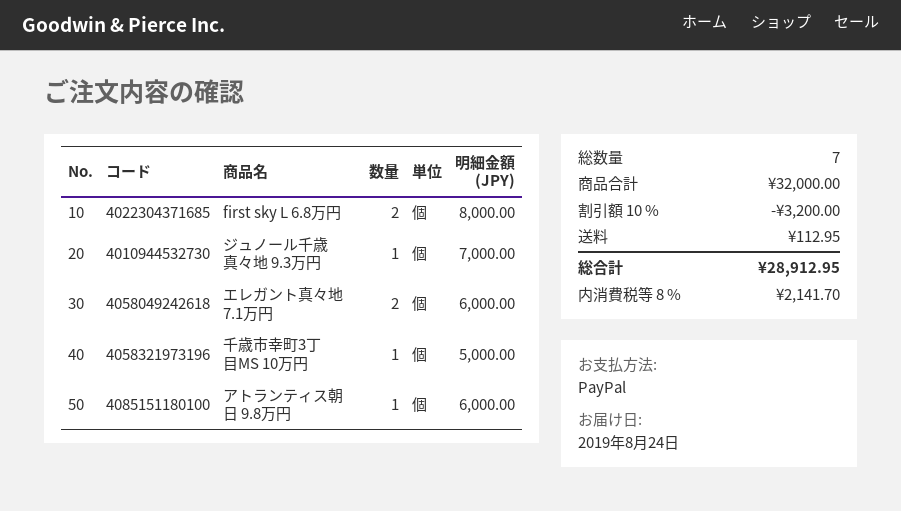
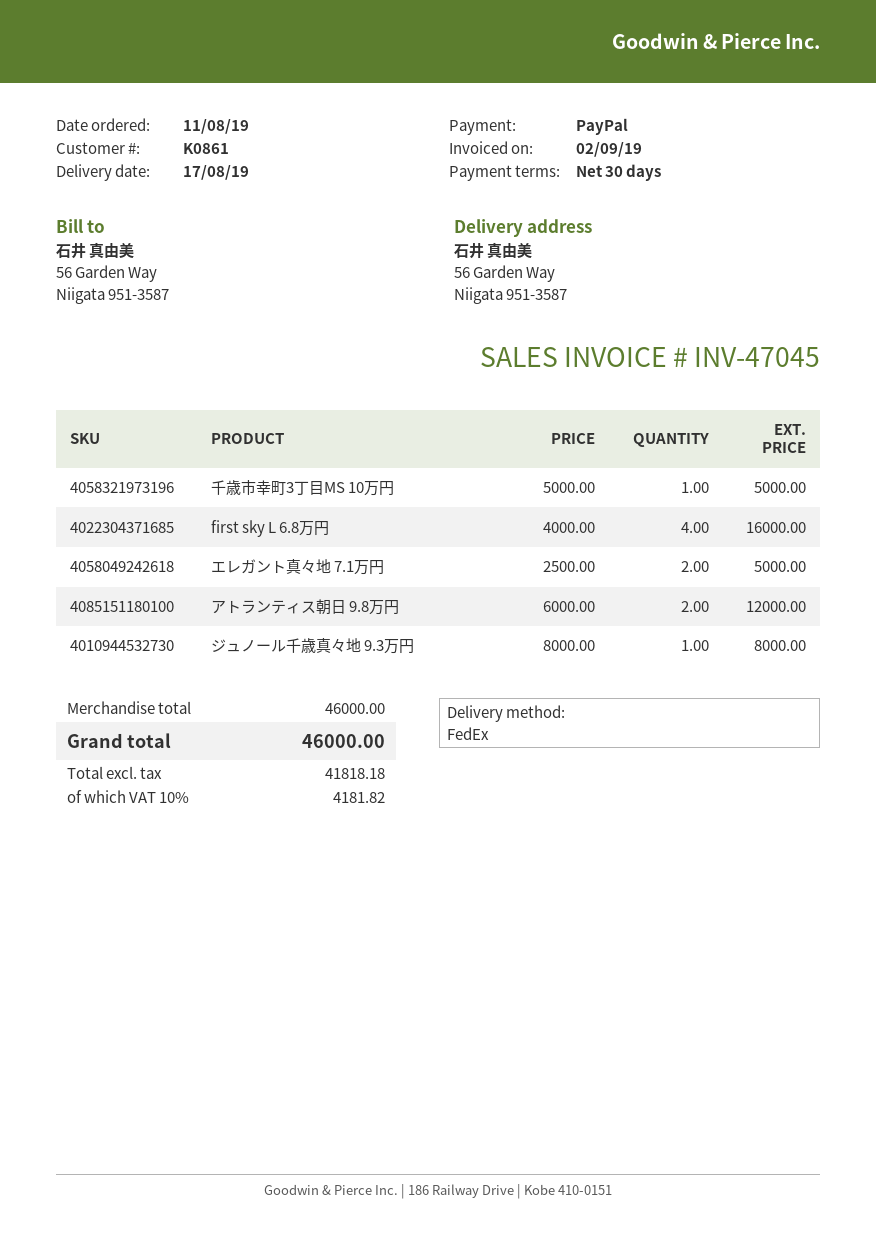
delivery date: 2019-08-24 -> 2019-08-17
first sky L 6.8万円: 2 for 8000.00 -> 4 for 16000.00
ジュノール千歳真々地 9.3万円: 1 for 7000.00 -> 1 for 8000.00
エレガント真々地 7.1万円: 2 for 6000.00 -> 2 for 5000.00
アトランティス朝日 9.8万円: 1 for 6000.00 -> 2 for 12000.00
subtotal: 32000.00 -> 46000.00
discount: 10% = 3200.00 -> none
shipping: 112.95 -> none
tax: 8% = 2141.70 -> 10% = 4181.82
total: 28912.95 -> 46000.00

